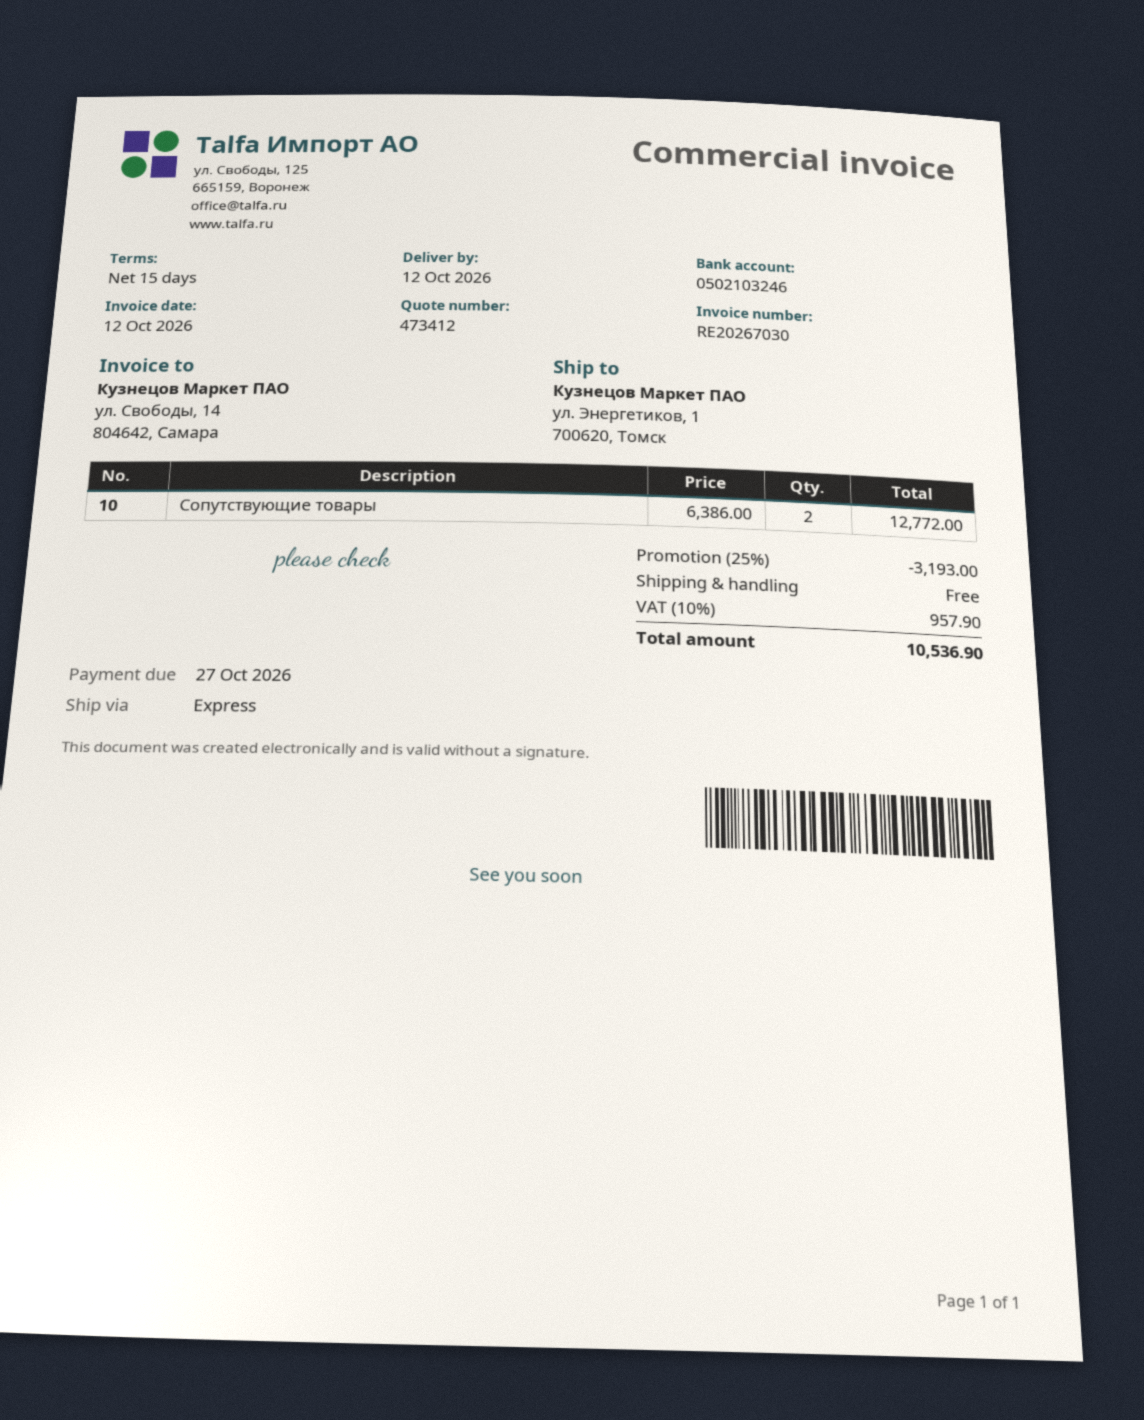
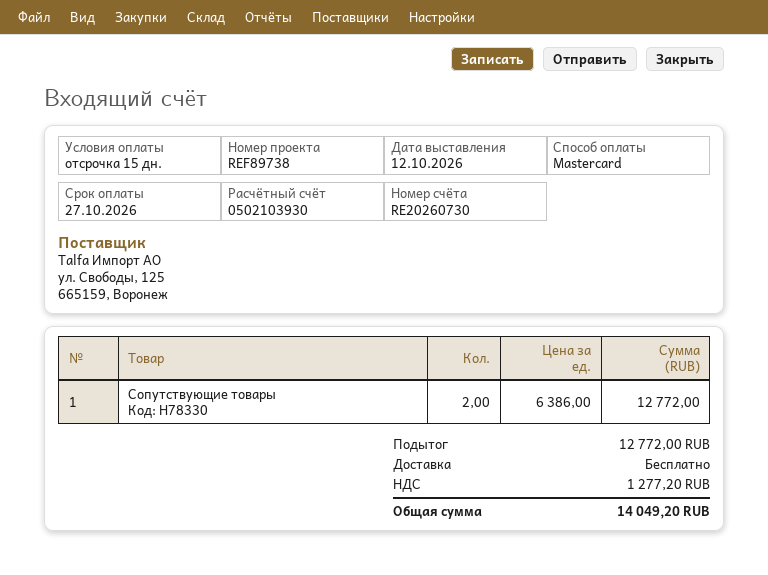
invoice number: RE20267030 -> RE20260730
bank account: 0502103246 -> 0502103930
discount: 25% = 3193.00 -> none
tax: 957.90 -> 1277.20
total: 10536.90 -> 14049.20

